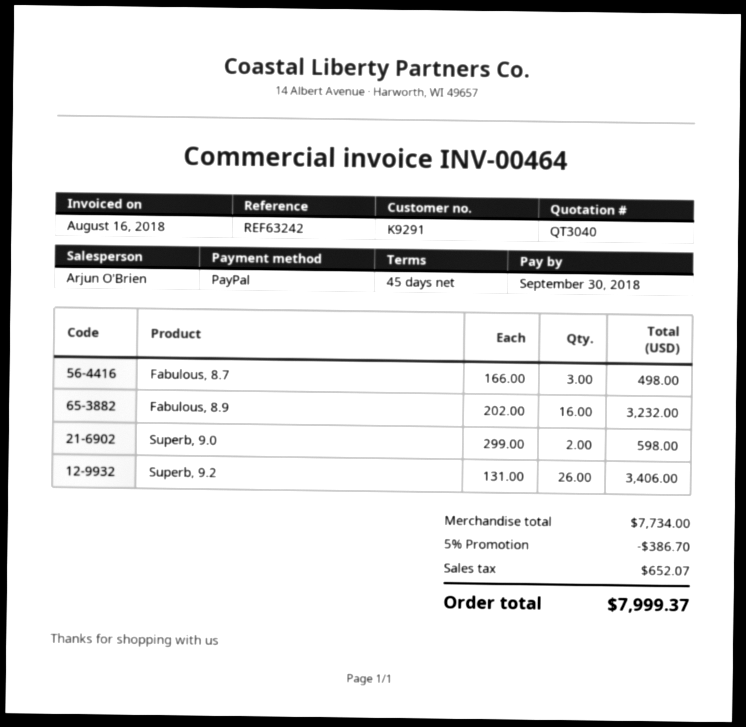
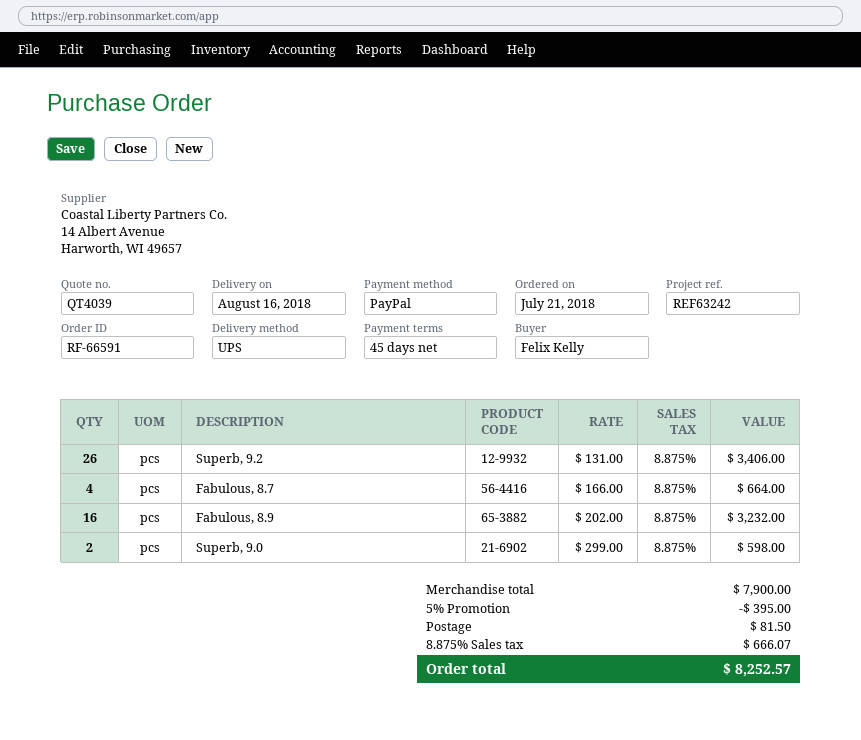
quote number: QT3040 -> QT4039
Fabulous, 8.7: 3 x 166.00 = 498.00 -> 4 x 166.00 = 664.00
subtotal: 7734.00 -> 7900.00
discount: 5% = 386.70 -> 5% = 395.00
shipping: none -> 81.50
tax: 652.07 -> 666.07
total: 7999.37 -> 8252.57

